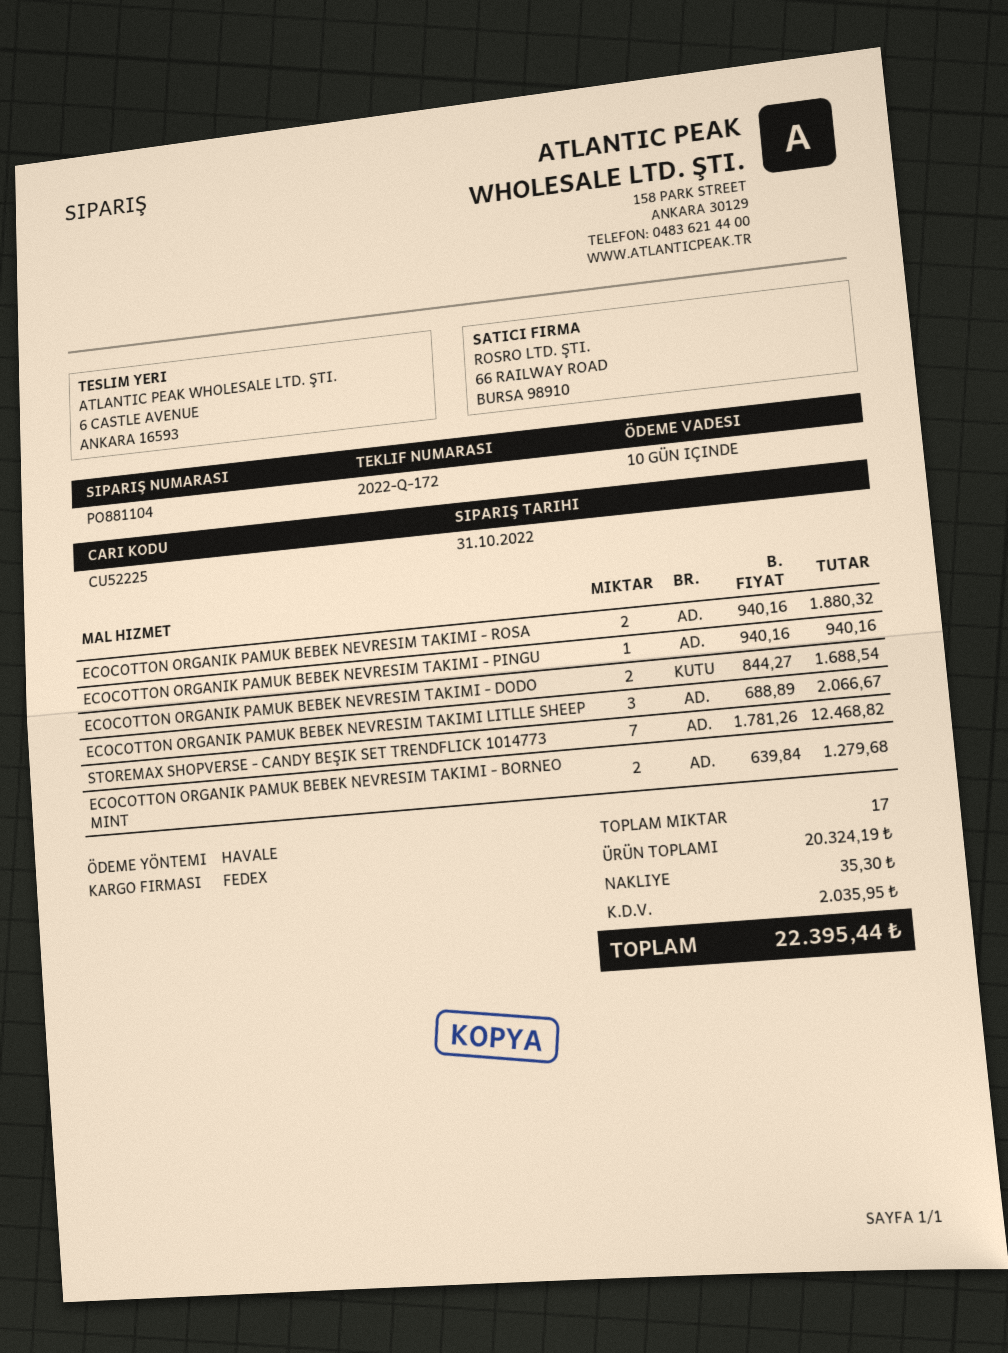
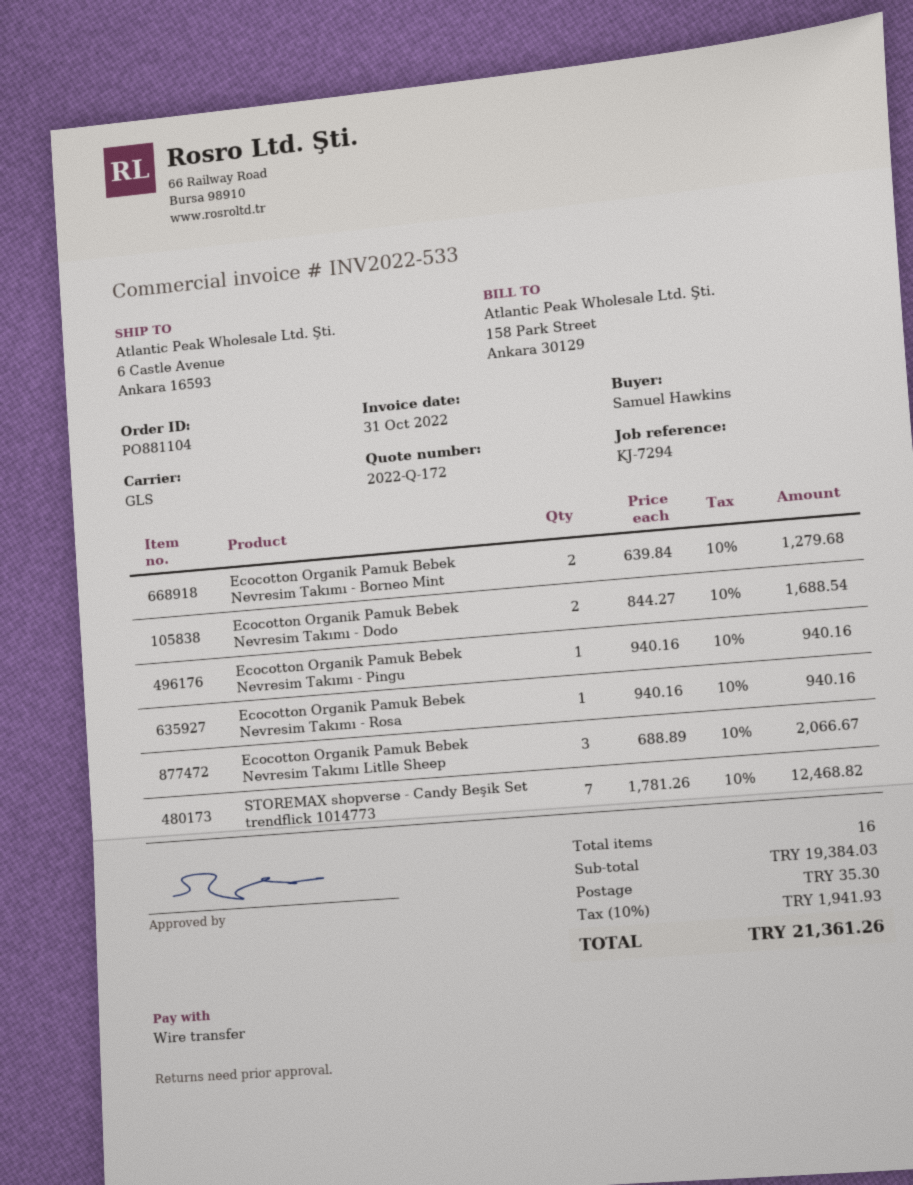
shipping method: FedEx -> GLS
ECOCOTTON ORGANIK PAMUK BEBEK NEVRESIM TAKIMI - ROSA: 2 x 940.16 = 1880.32 -> 1 x 940.16 = 940.16
total quantity: 17 -> 16
subtotal: 20324.19 -> 19384.03
tax: 2035.95 -> 1941.93
total: 22395.44 -> 21361.26

